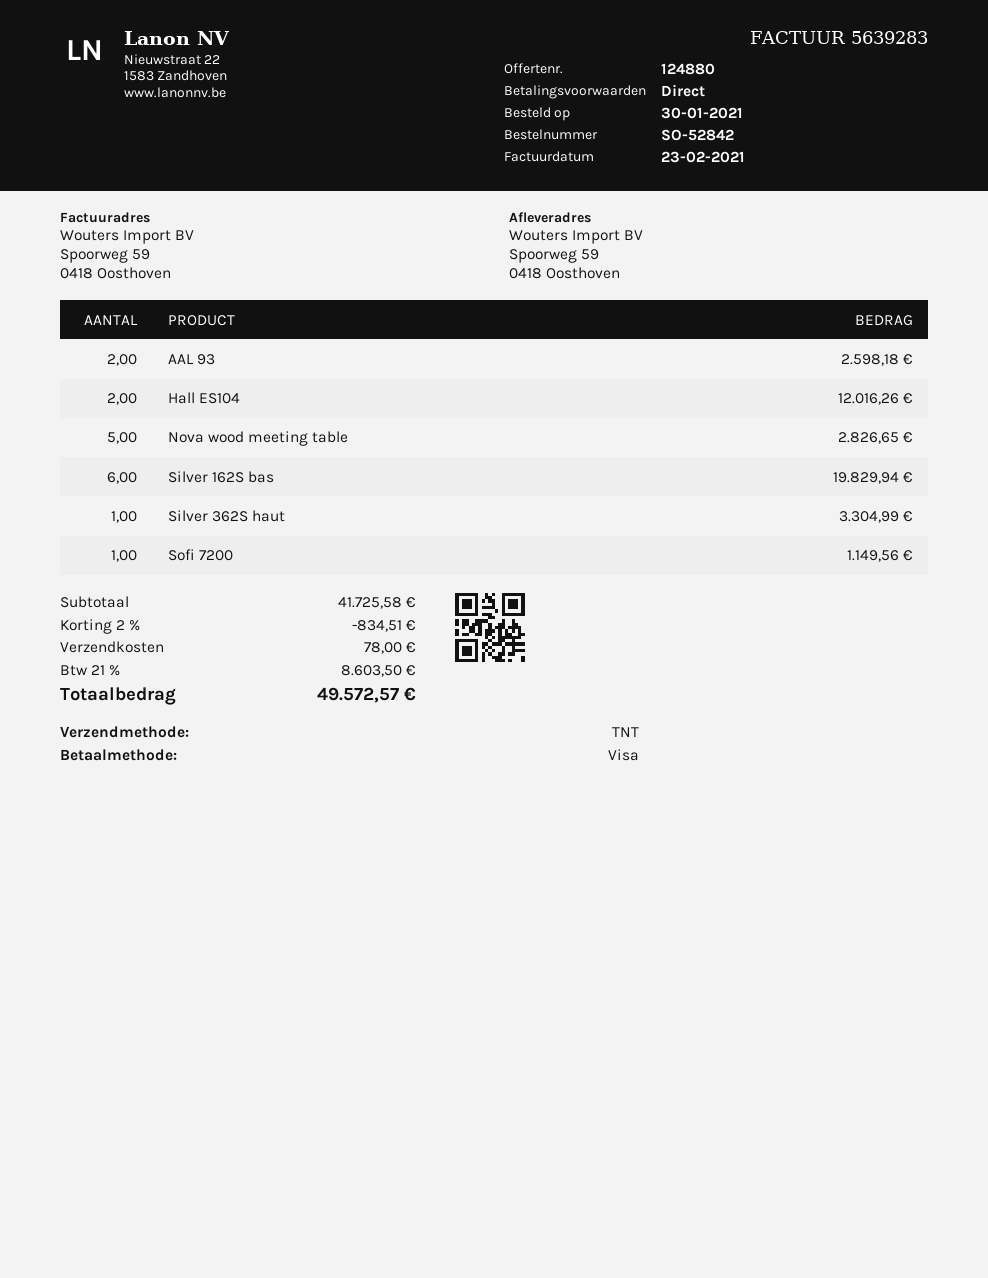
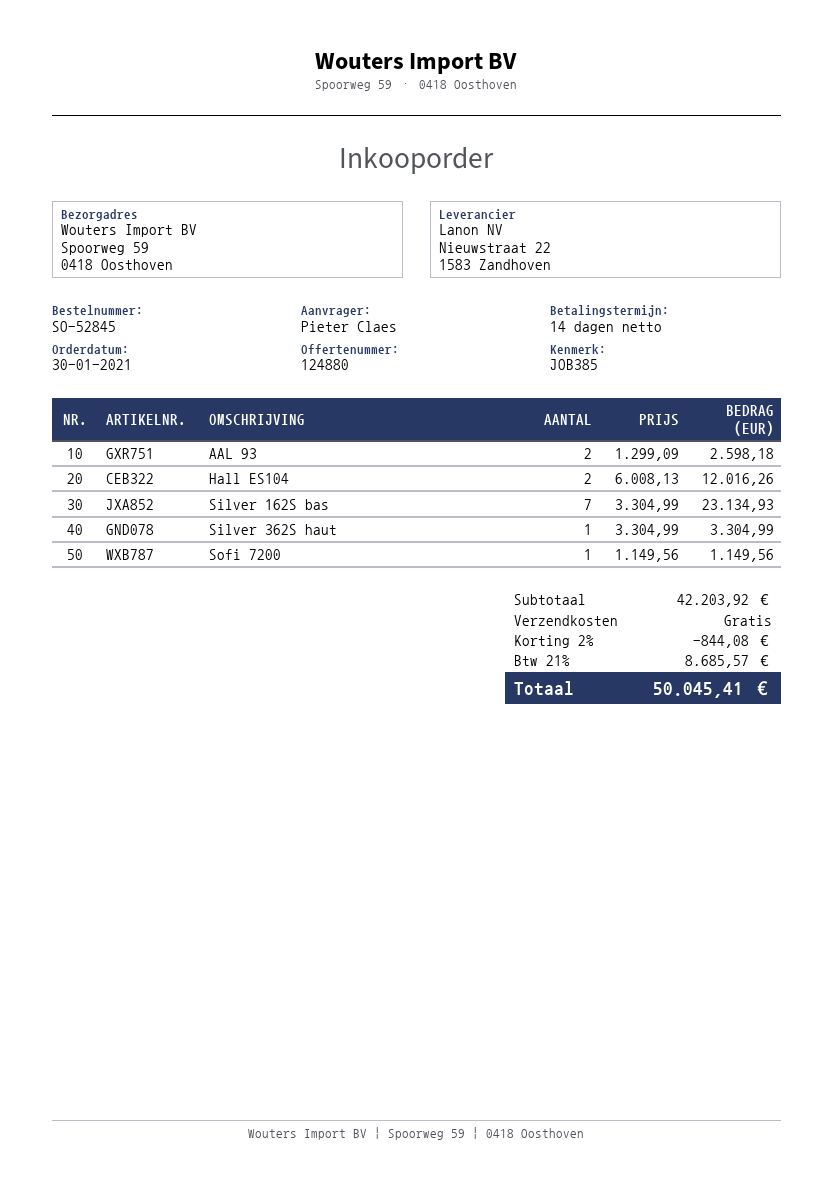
order number: SO-52842 -> SO-52845
payment terms: on receipt -> 14 days
Nova wood meeting table: 5 for 2826.65 -> none
Silver 162S bas: 6 for 19829.94 -> 7 for 23134.93
subtotal: 41725.58 -> 42203.92
discount: 2% = 834.51 -> 2% = 844.08
shipping: 78.00 -> 0.00
tax: 21% = 8603.50 -> 21% = 8685.57
total: 49572.57 -> 50045.41

